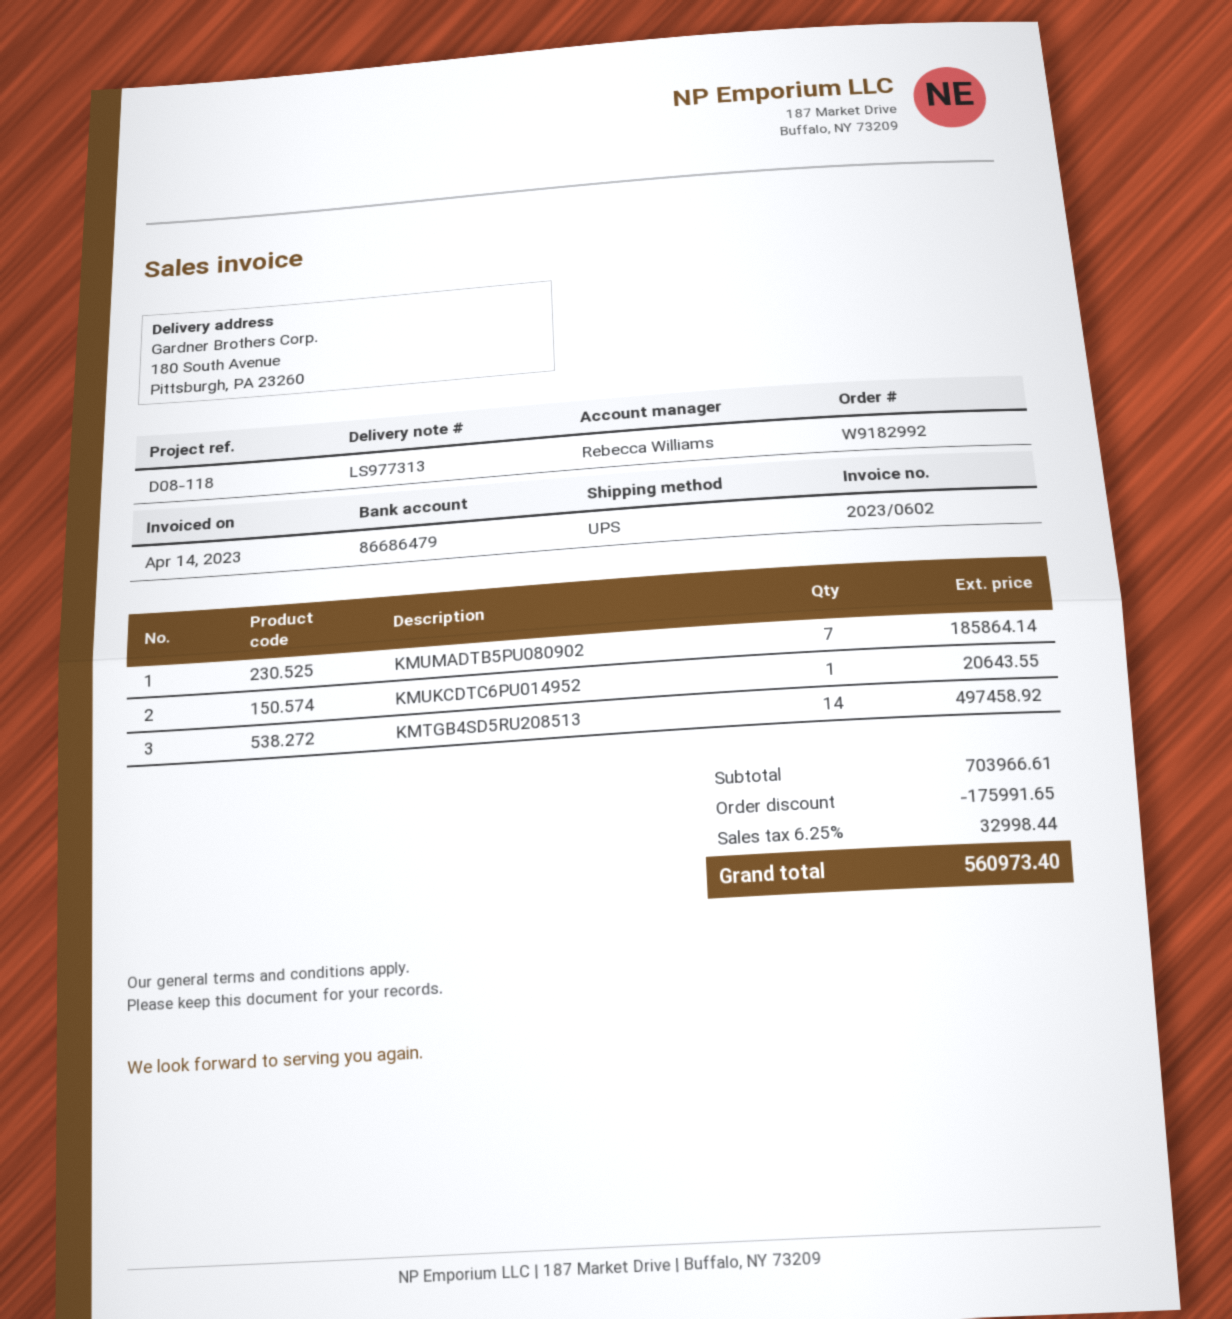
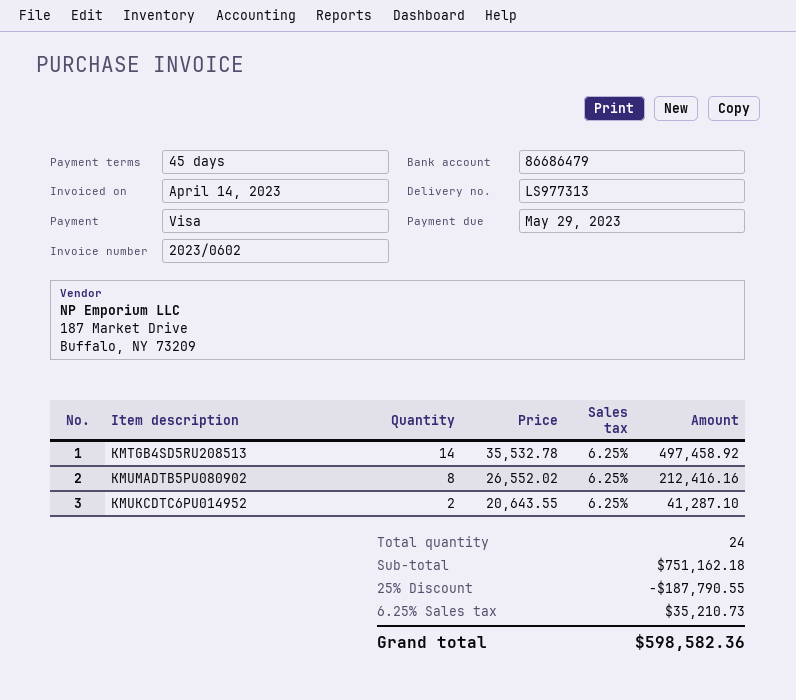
KMUMADTB5PU080902: 7 for 185864.14 -> 8 for 212416.16
KMUKCDTC6PU014952: 1 for 20643.55 -> 2 for 41287.10
subtotal: 703966.61 -> 751162.18
discount: 175991.65 -> 187790.55
tax: 6.25% = 32998.44 -> 6.25% = 35210.73
total: 560973.40 -> 598582.36

